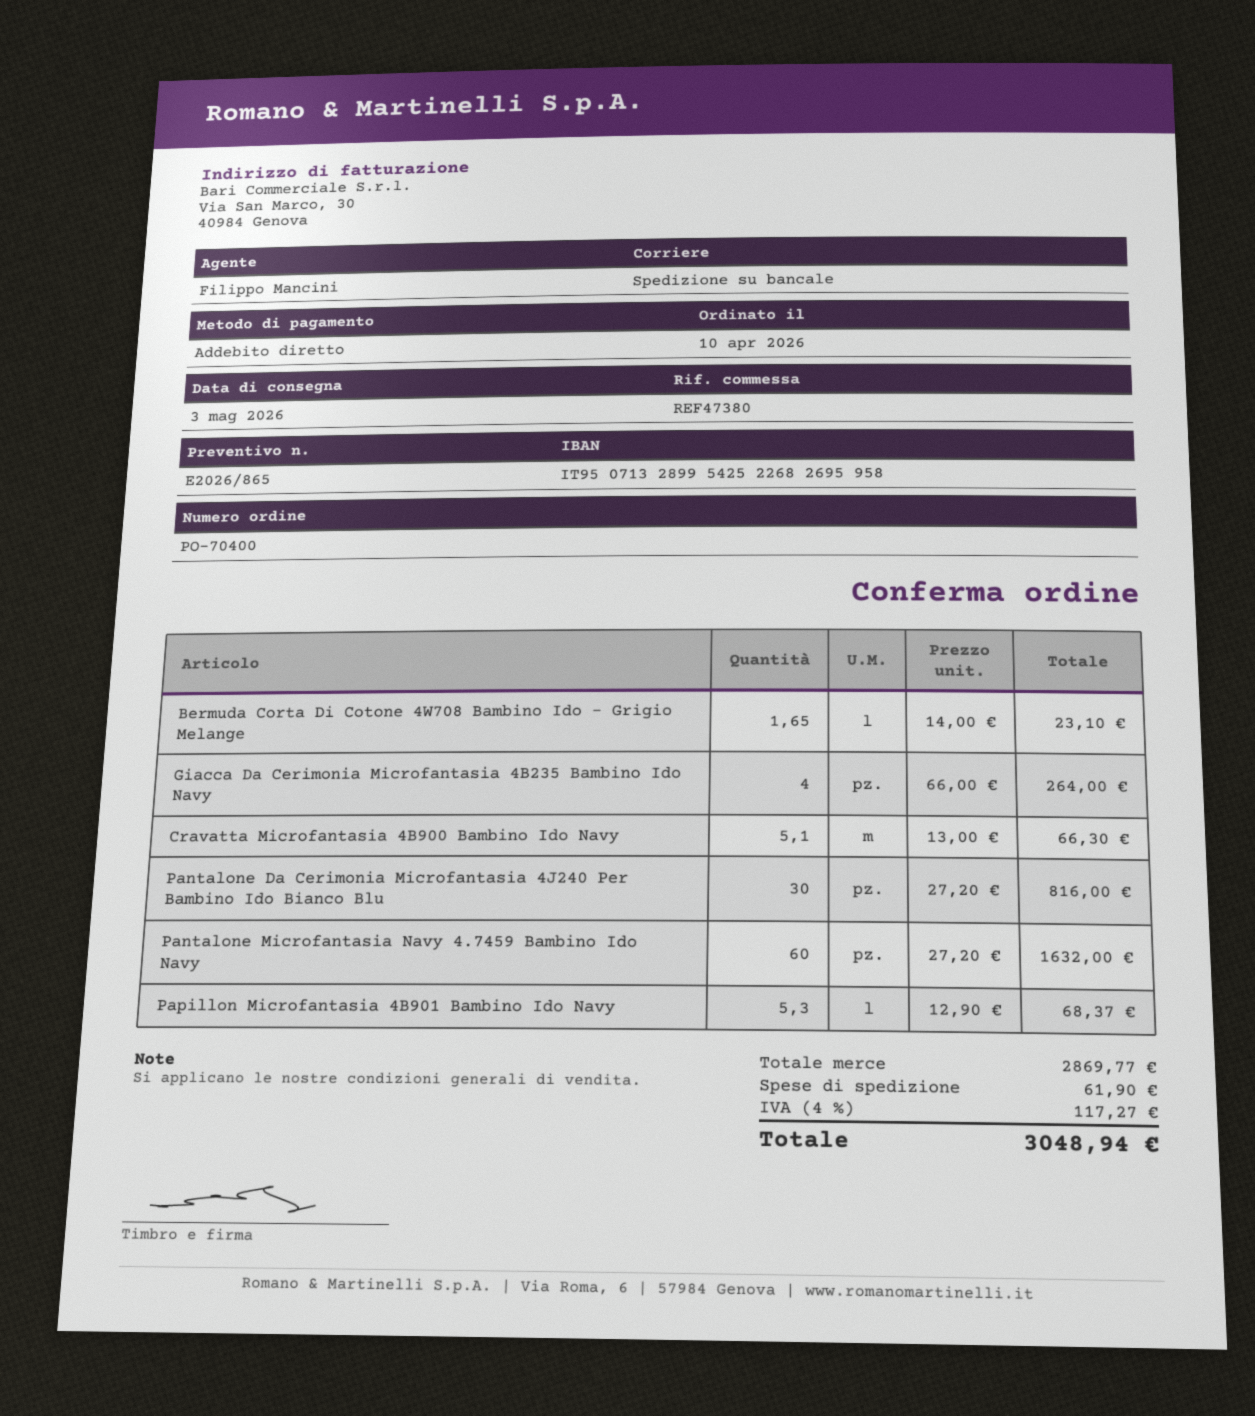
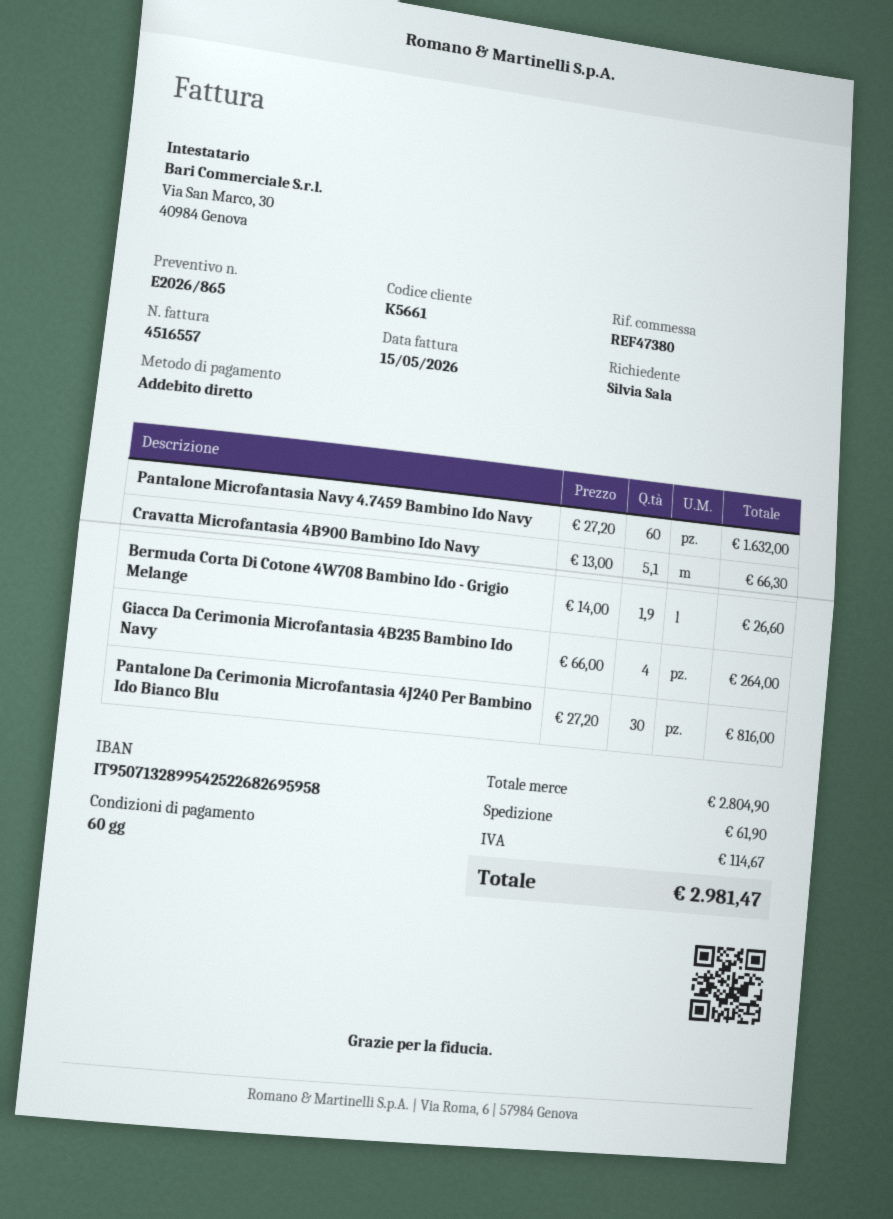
Bermuda Corta Di Cotone 4W708 Bambino Ido - Grigio Melange: 1.65 x 14.00 = 23.10 -> 1.9 x 14.00 = 26.60
Papillon Microfantasia 4B901 Bambino Ido Navy: 5.3 x 12.90 = 68.37 -> none
subtotal: 2869.77 -> 2804.90
tax: 117.27 -> 114.67
total: 3048.94 -> 2981.47

